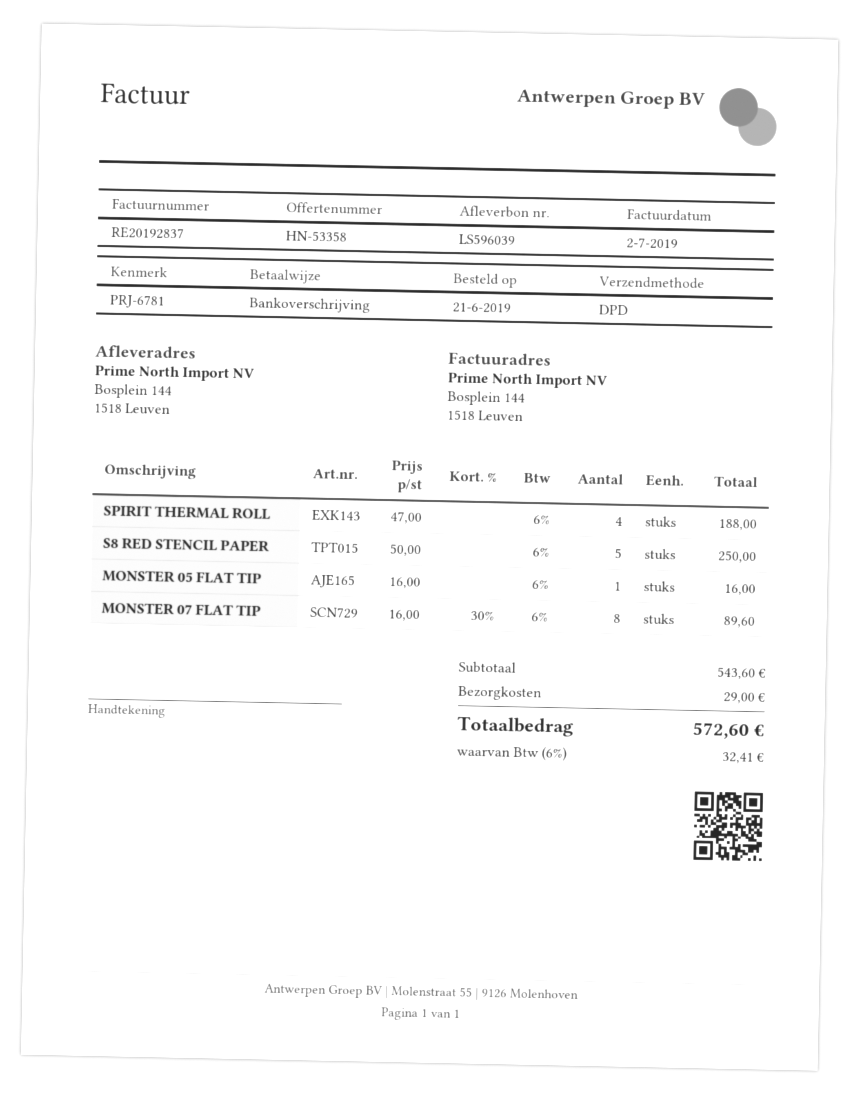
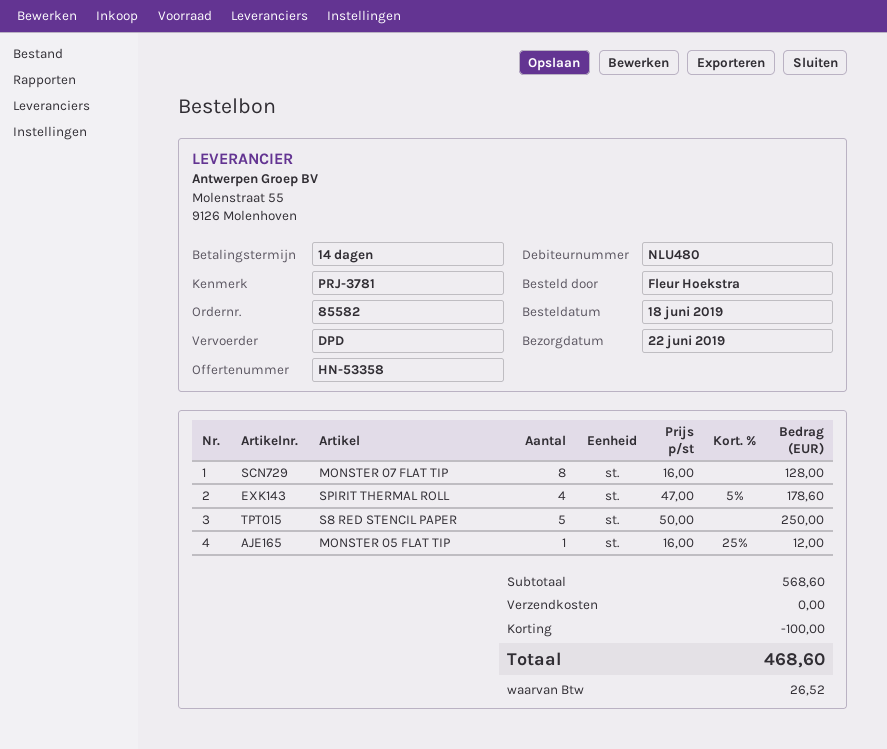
order date: 2019-06-21 -> 2019-06-18
reference: PRJ-6781 -> PRJ-3781
SPIRIT THERMAL ROLL: 4 x 47.00 = 188.00 -> 4 x 47.00 - 5% = 178.60
MONSTER 05 FLAT TIP: 1 x 16.00 = 16.00 -> 1 x 16.00 - 25% = 12.00
MONSTER 07 FLAT TIP: 8 x 16.00 - 30% = 89.60 -> 8 x 16.00 = 128.00
subtotal: 543.60 -> 568.60
discount: none -> 100.00
shipping: 29.00 -> 0.00
tax: 32.41 -> 26.52
total: 572.60 -> 468.60

